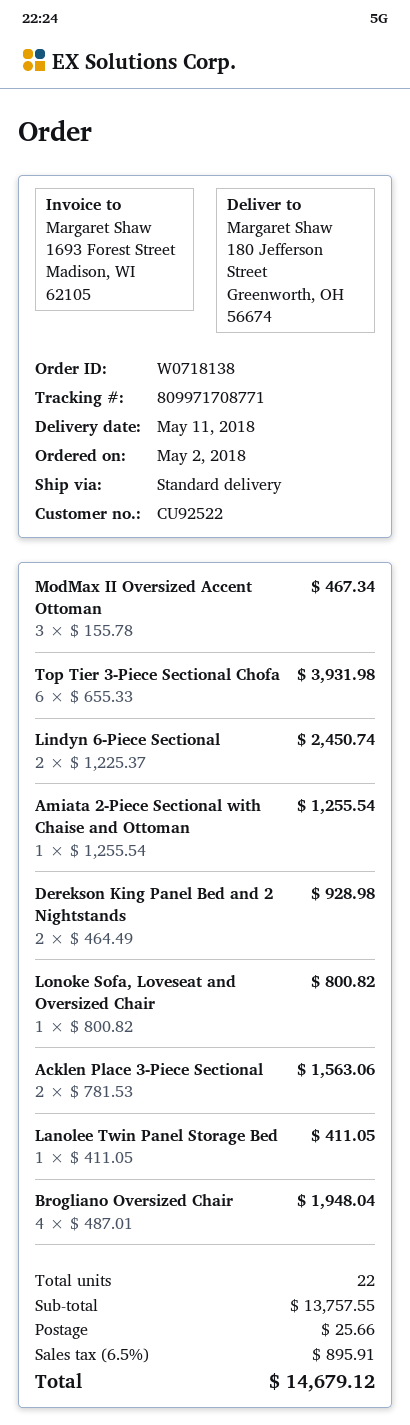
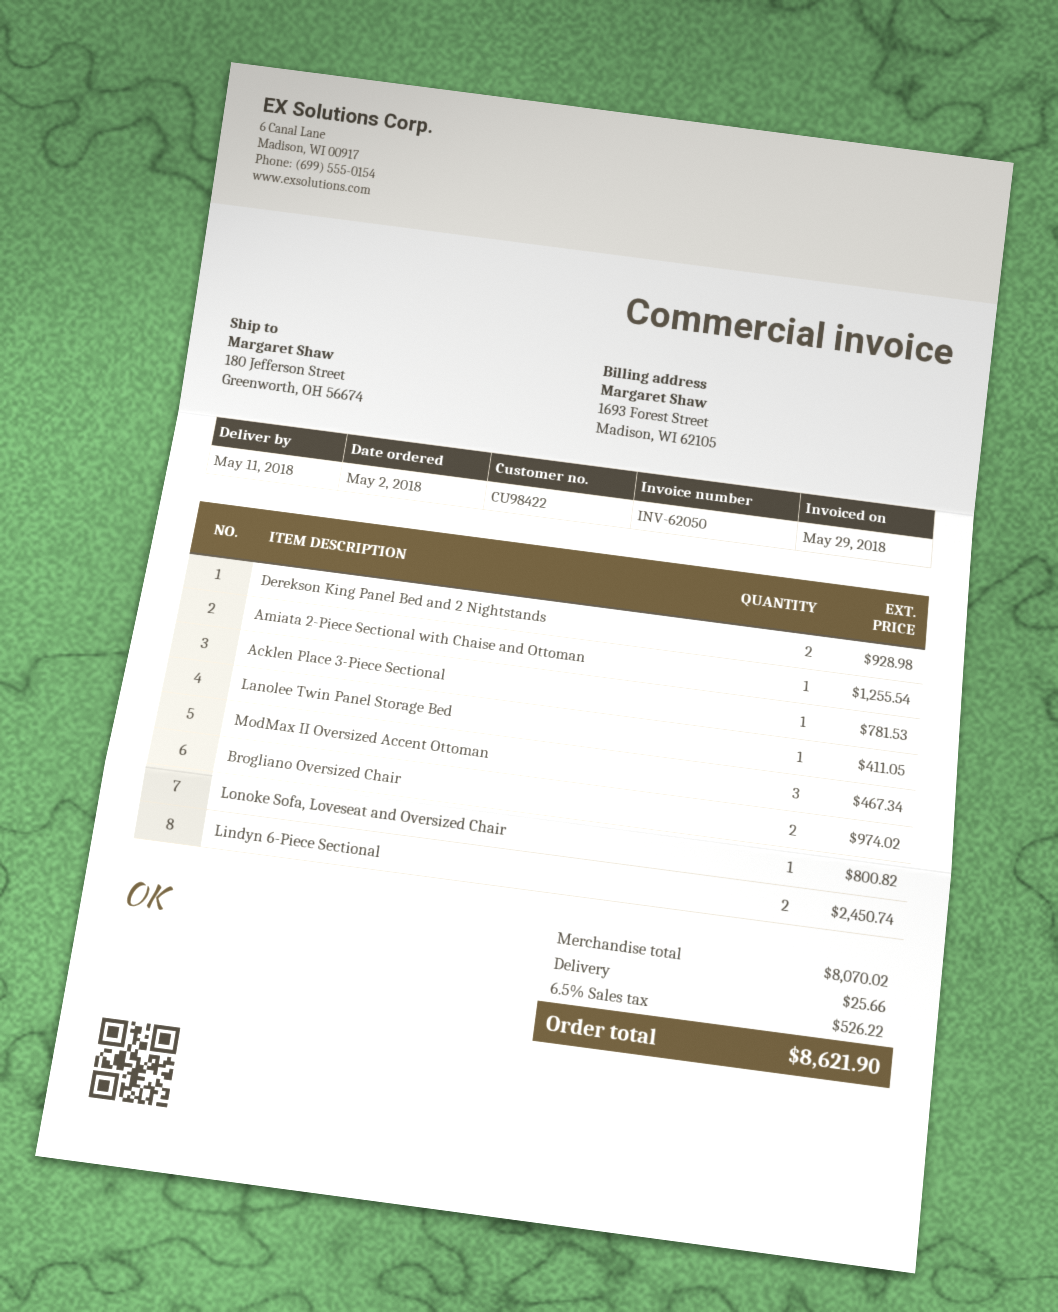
customer number: CU92522 -> CU98422
Top Tier 3-Piece Sectional Chofa: 6 for 3931.98 -> none
Acklen Place 3-Piece Sectional: 2 for 1563.06 -> 1 for 781.53
Brogliano Oversized Chair: 4 for 1948.04 -> 2 for 974.02
subtotal: 13757.55 -> 8070.02
tax: 6.5% = 895.91 -> 6.5% = 526.22
total: 14679.12 -> 8621.90

